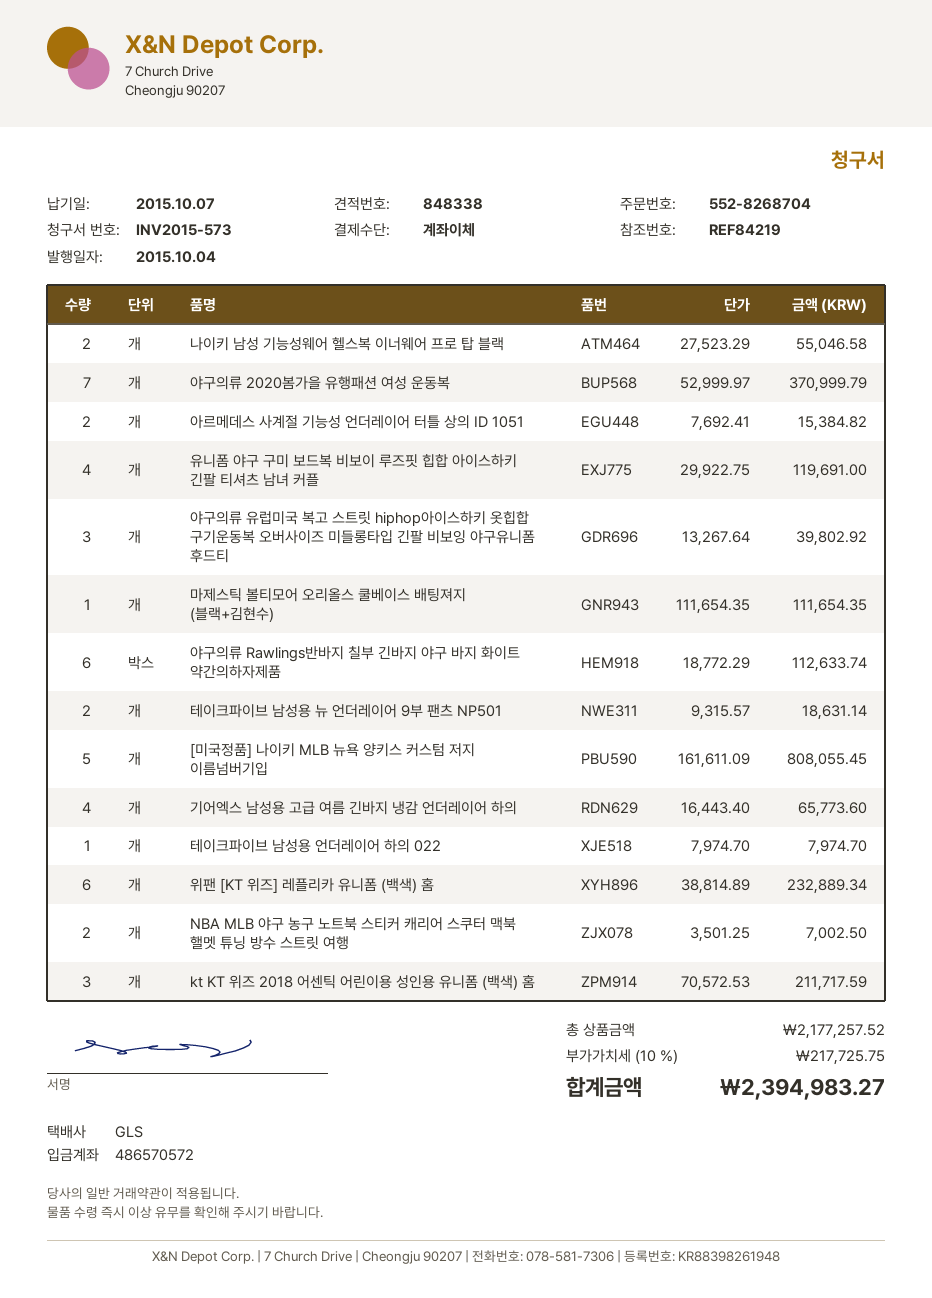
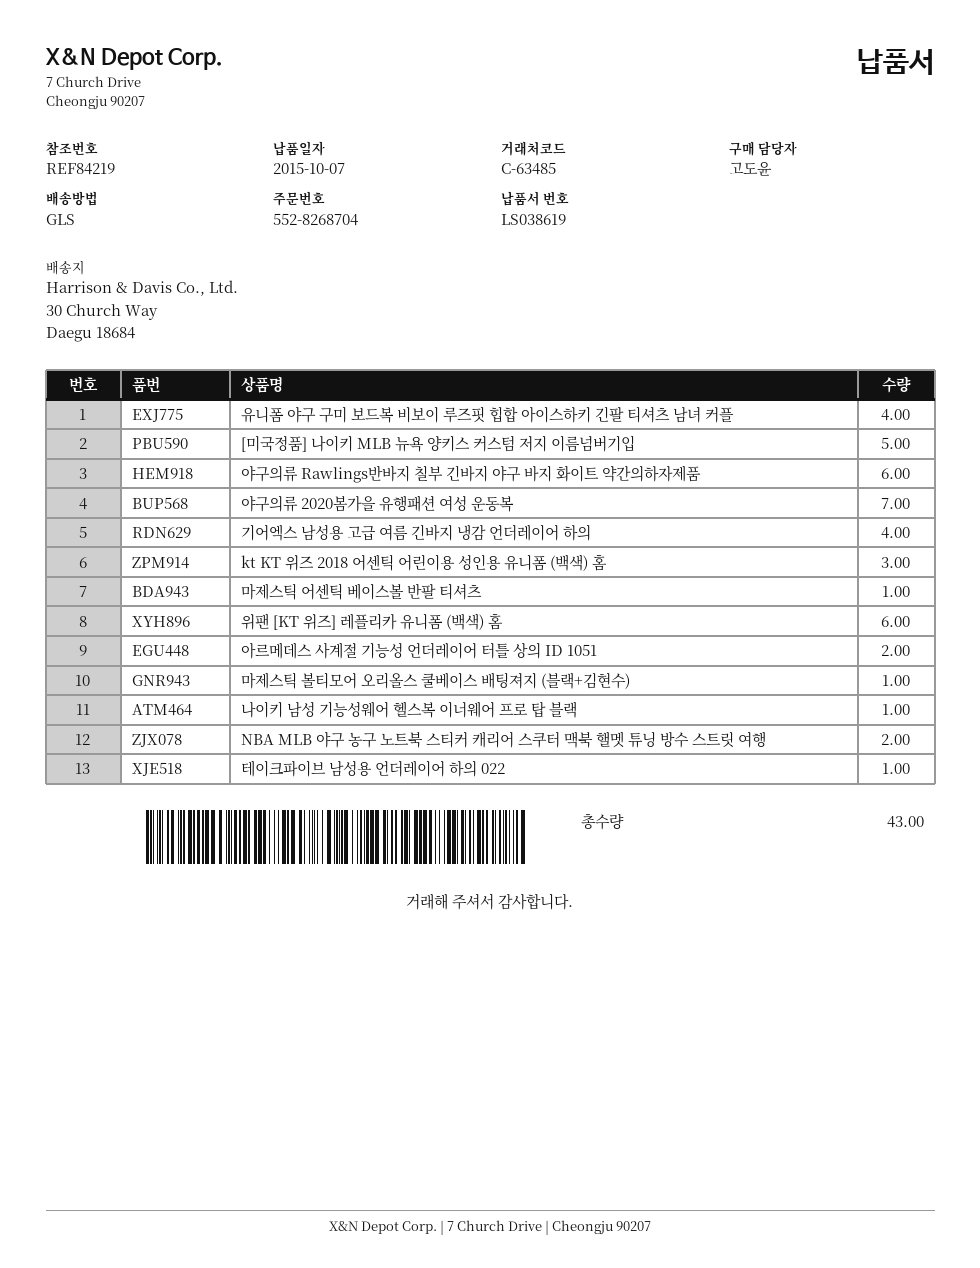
나이키 남성 기능성웨어 헬스복 이너웨어 프로 탑 블랙: 2 -> 1
야구의류 유럽미국 복고 스트릿 hiphop아이스하키 옷힙합 구기운동복 오버사이즈 미들롱타입 긴팔 비보잉 야구유니폼 후드티: 3 -> none
테이크파이브 남성용 뉴 언더레이어 9부 팬츠 NP501: 2 -> none
마제스틱 어센틱 베이스볼 반팔 티셔츠: none -> 1

